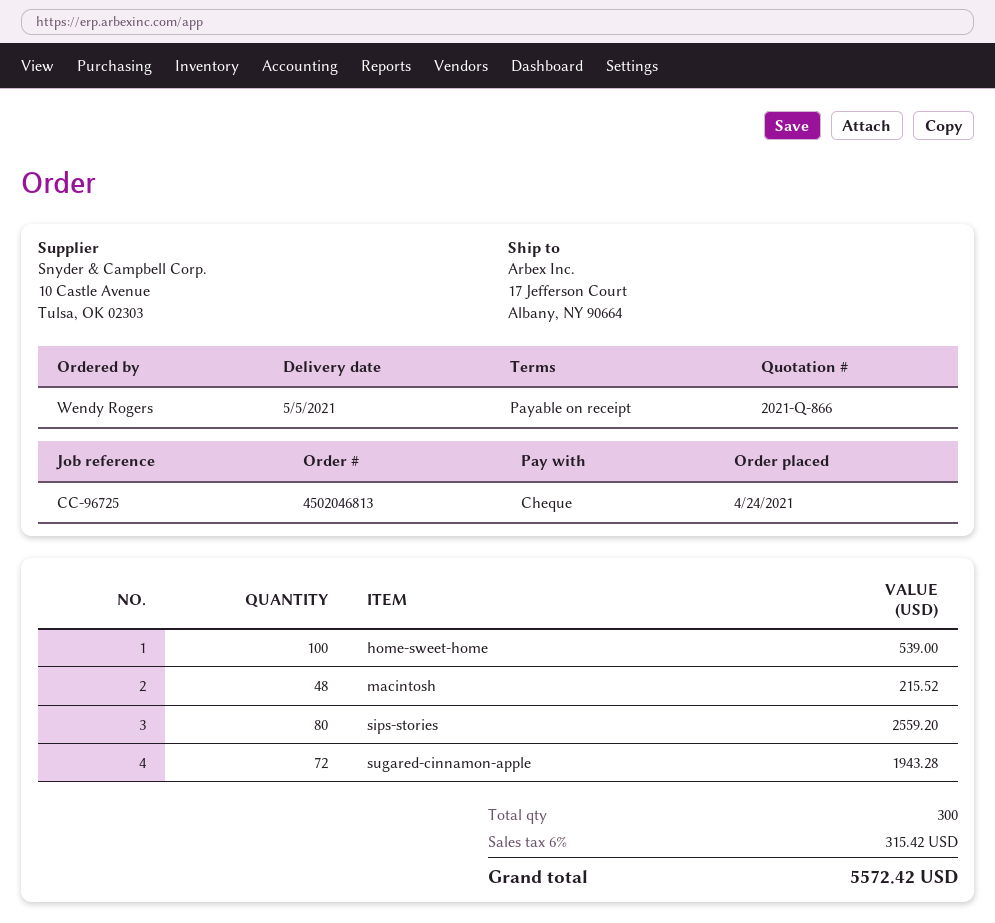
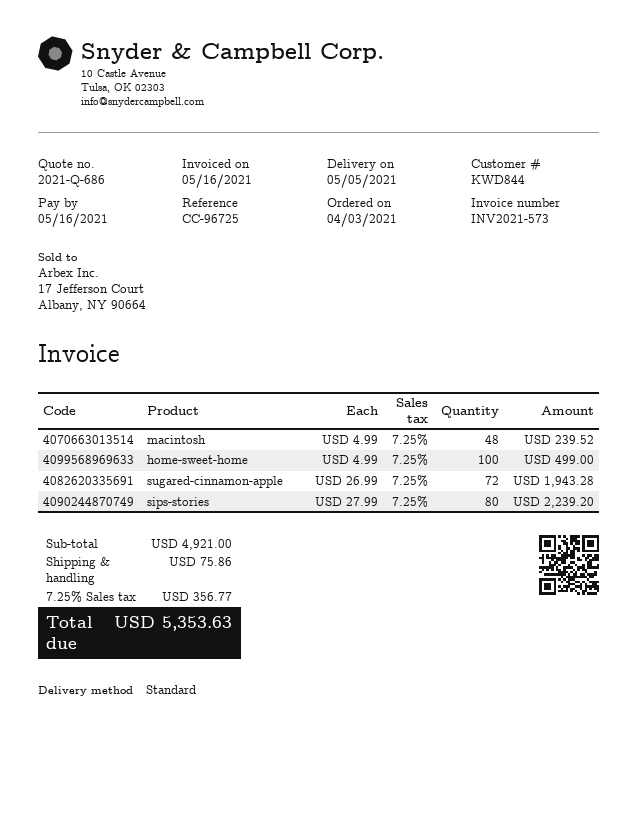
quote number: 2021-Q-866 -> 2021-Q-686
order date: 2021-04-24 -> 2021-04-03
home-sweet-home: 100 for 539.00 -> 100 for 499.00
macintosh: 48 for 215.52 -> 48 for 239.52
sips-stories: 80 for 2559.20 -> 80 for 2239.20
shipping: none -> 75.86
tax: 6% = 315.42 -> 7.25% = 356.77
total: 5572.42 -> 5353.63

